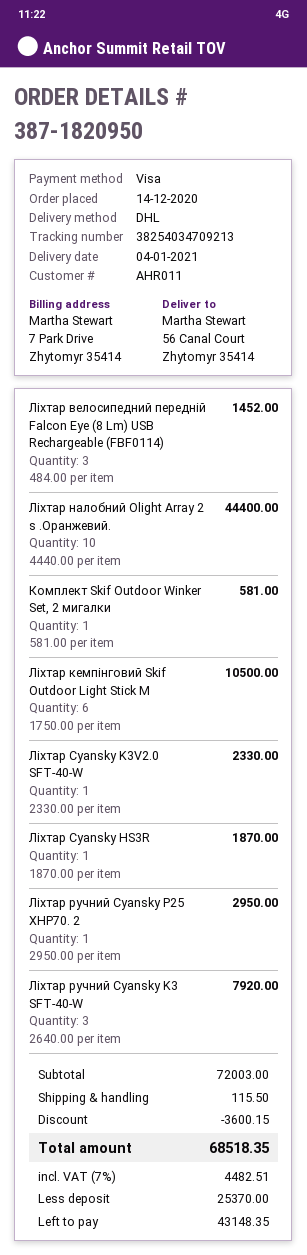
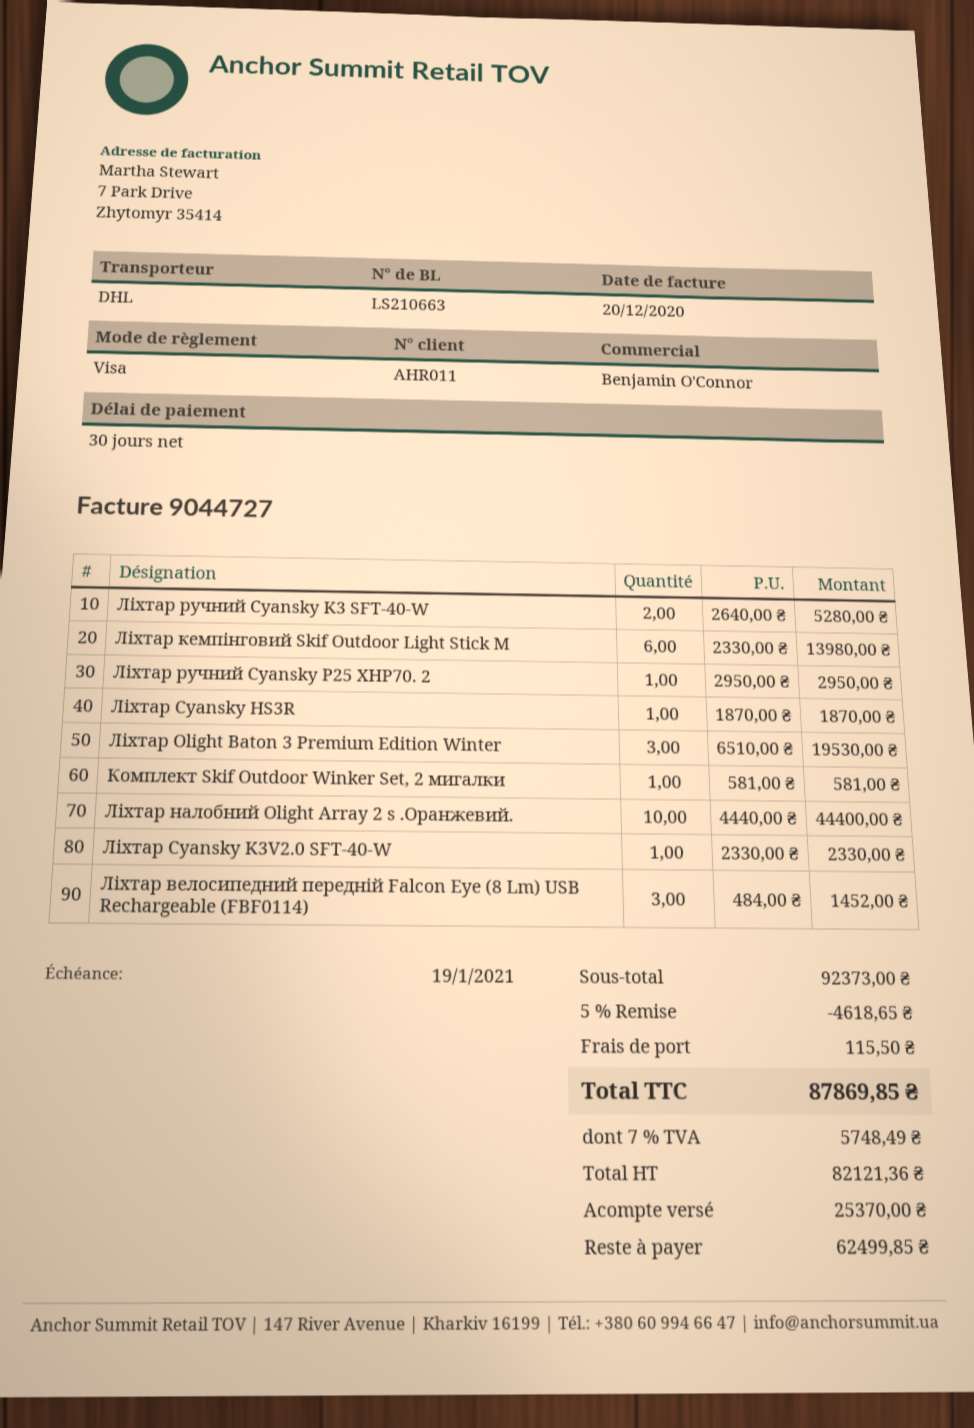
Ліхтар кемпінговий Skif Outdoor Light Stick M: 6 x 1750.00 = 10500.00 -> 6 x 2330.00 = 13980.00
Ліхтар ручний Cyansky K3 SFT-40-W: 3 x 2640.00 = 7920.00 -> 2 x 2640.00 = 5280.00
Ліхтар Olight Baton 3 Premium Edition Winter: none -> 3 x 6510.00 = 19530.00
subtotal: 72003.00 -> 92373.00
discount: 3600.15 -> 4618.65
tax: 7% = 4482.51 -> 7% = 5748.49
total: 68518.35 -> 87869.85
balance: 43148.35 -> 62499.85

